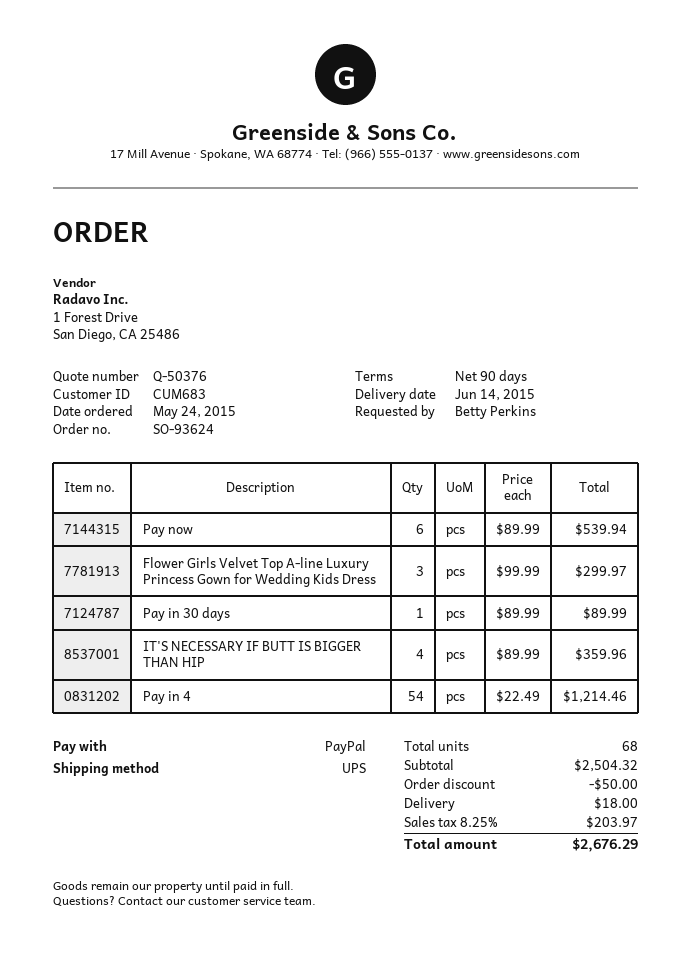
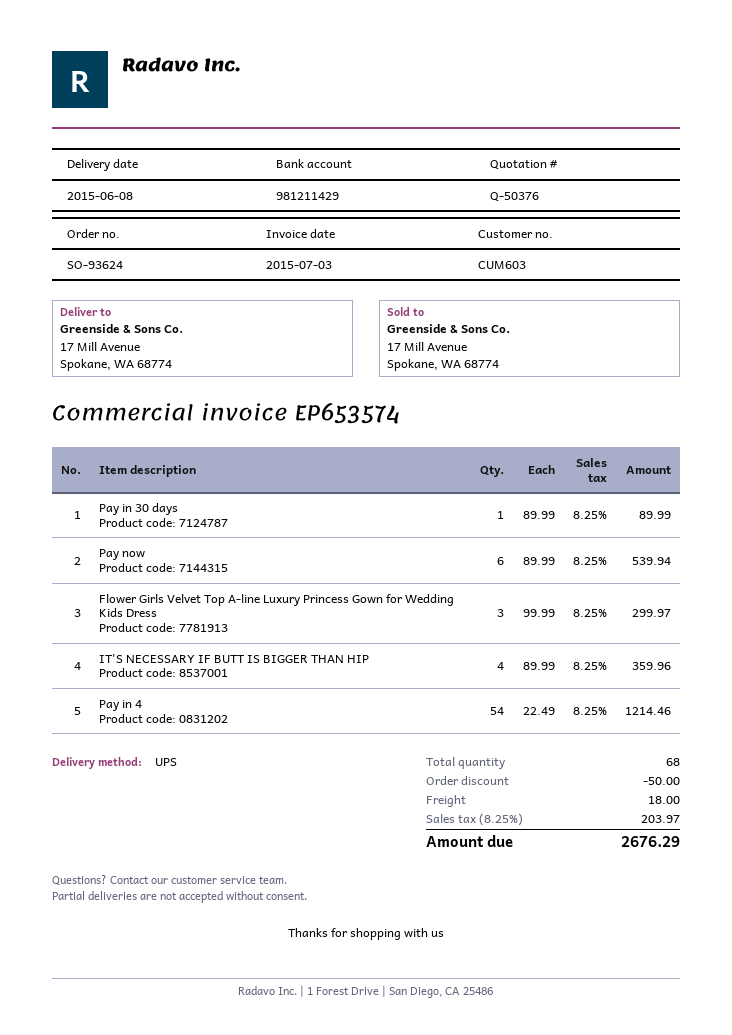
delivery date: 2015-06-14 -> 2015-06-08
customer number: CUM683 -> CUM603

